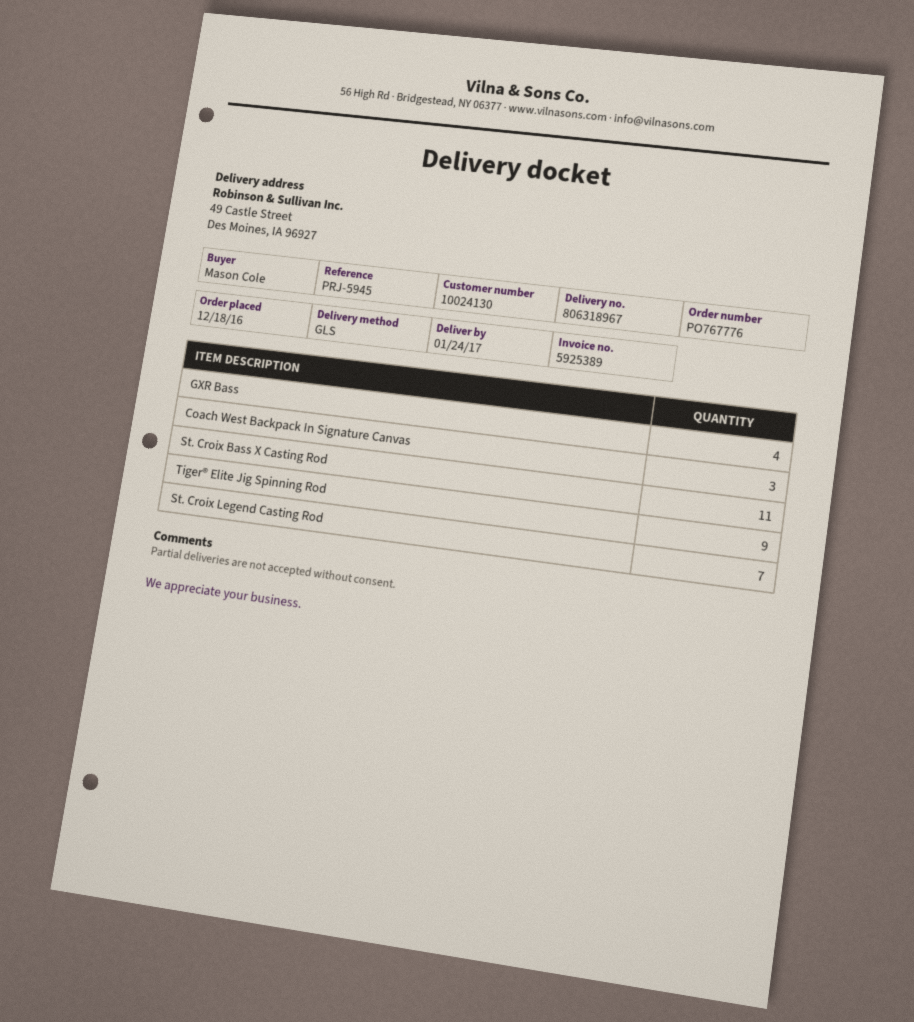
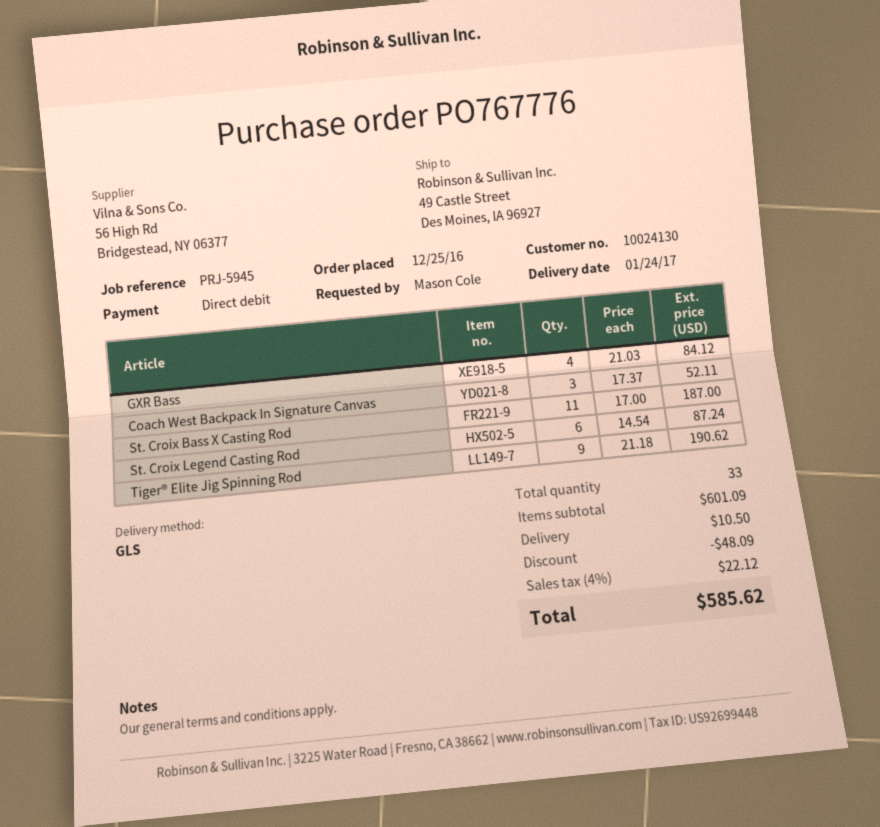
order date: 2016-12-18 -> 2016-12-25
St. Croix Legend Casting Rod: 7 -> 6

